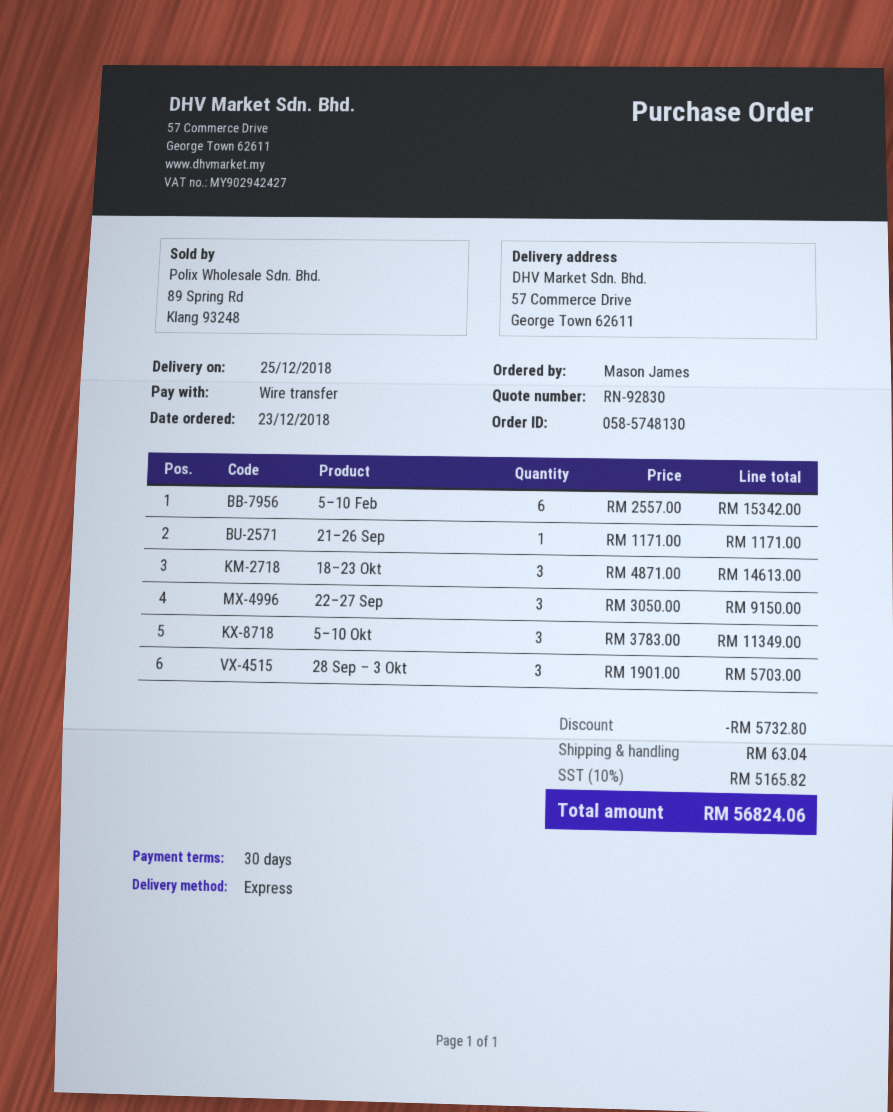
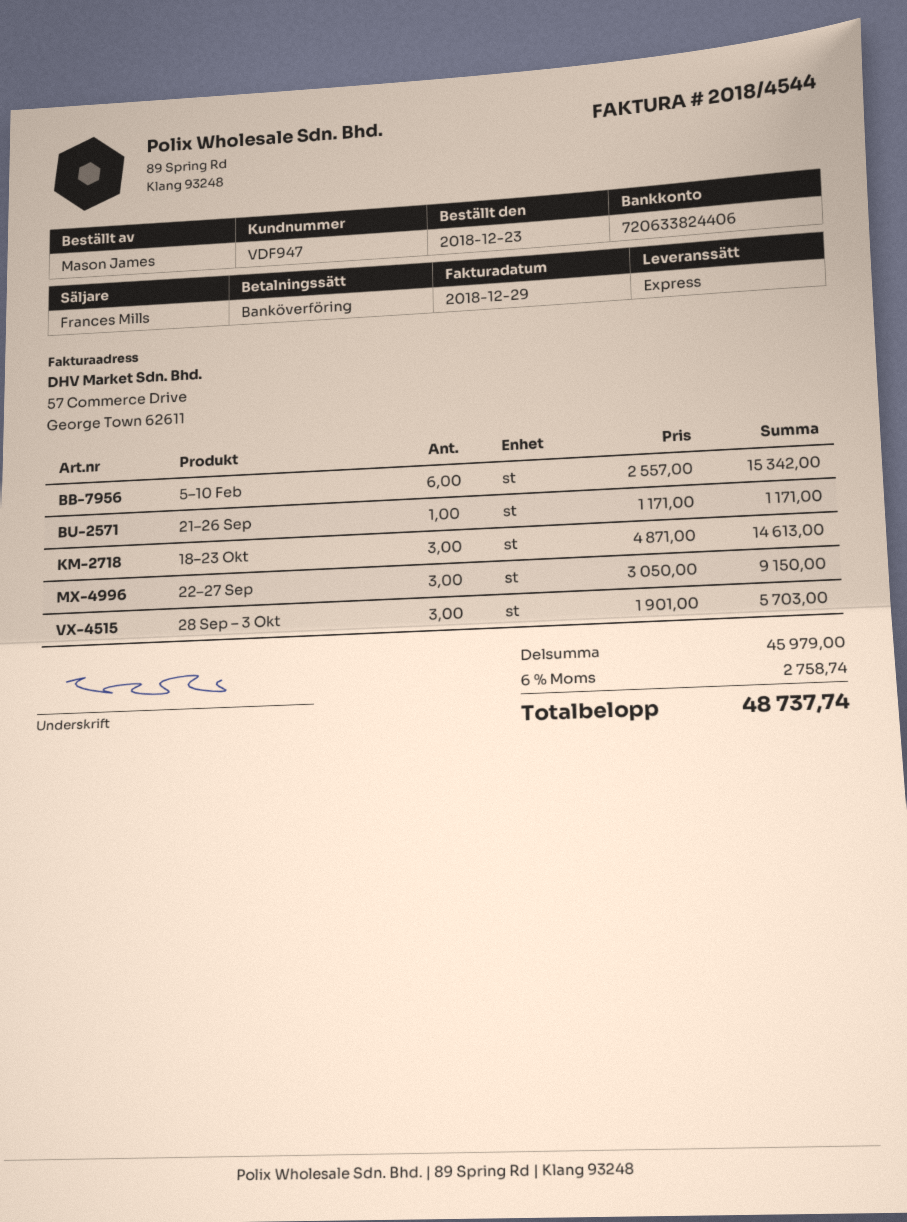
5–10 Okt: 3 x 3783.00 = 11349.00 -> none
discount: 5732.80 -> none
shipping: 63.04 -> none
tax: 10% = 5165.82 -> 6% = 2758.74
total: 56824.06 -> 48737.74

